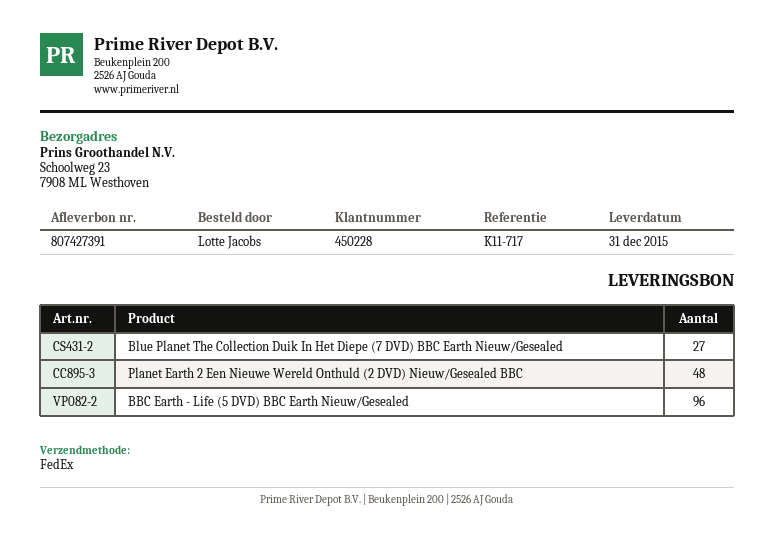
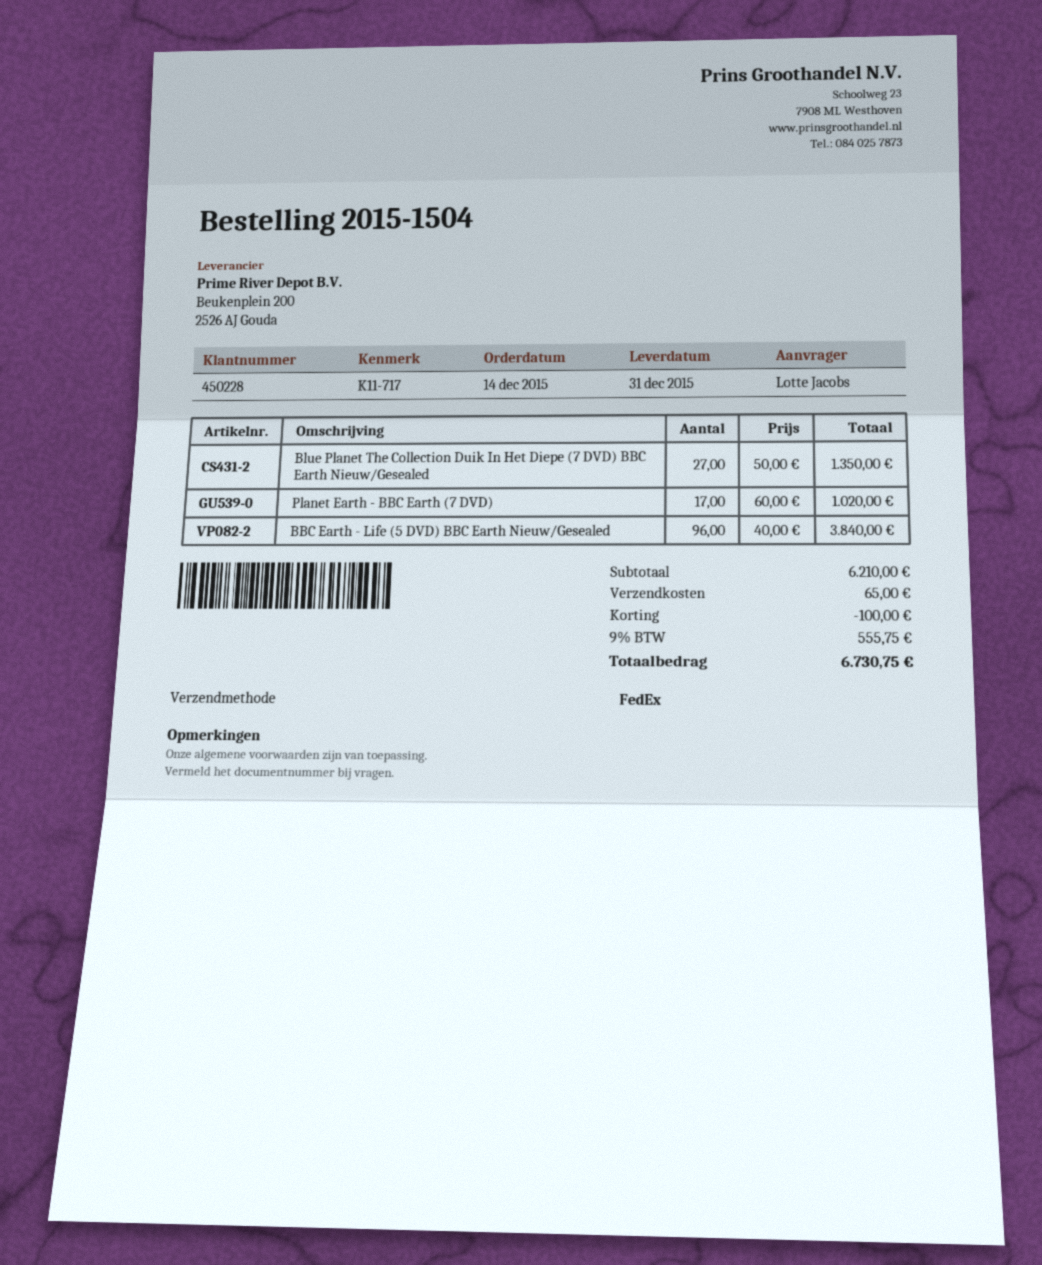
Planet Earth 2 Een Nieuwe Wereld Onthuld (2 DVD) Nieuw/Gesealed BBC: 48 -> none
Planet Earth - BBC Earth (7 DVD): none -> 17

